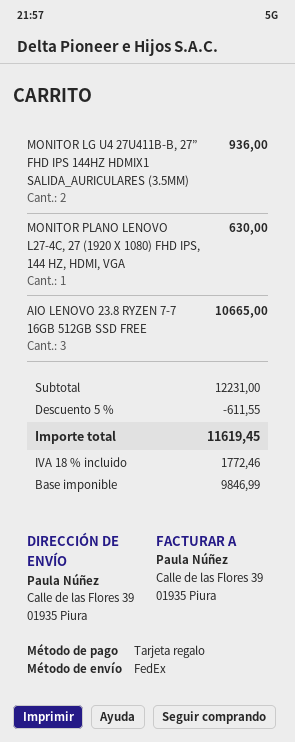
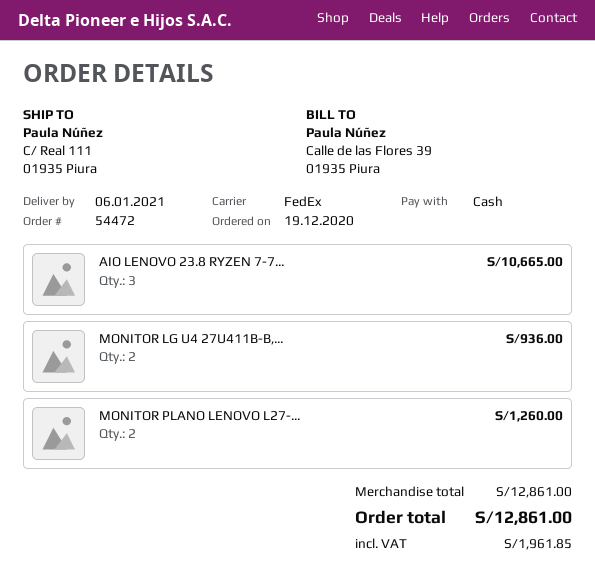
payment method: gift card -> cash
ship to: Calle de las Flores 39, 01935 Piura -> C/ Real 111, 01935 Piura
MONITOR PLANO LENOVO L27-4C, 27 (1920 X 1080) FHD IPS, 144 HZ, HDMI, VGA: 1 for 630.00 -> 2 for 1260.00
subtotal: 12231.00 -> 12861.00
discount: 5% = 611.55 -> none
tax: 1772.46 -> 1961.85
total: 11619.45 -> 12861.00

